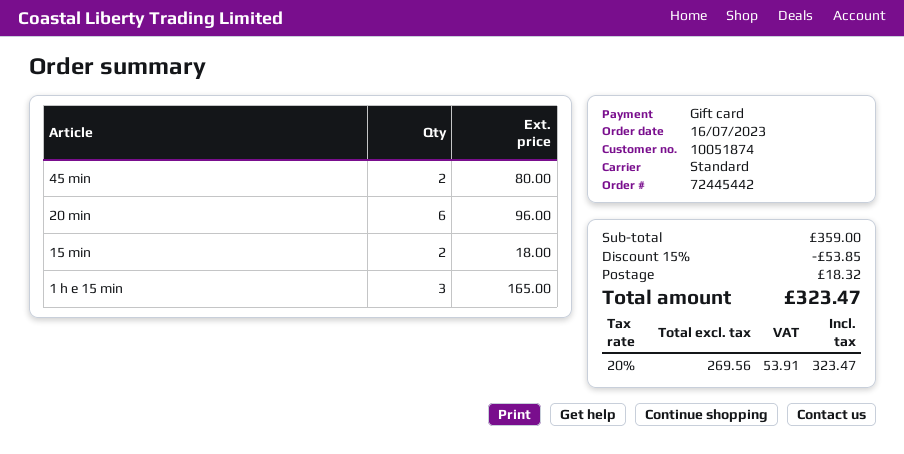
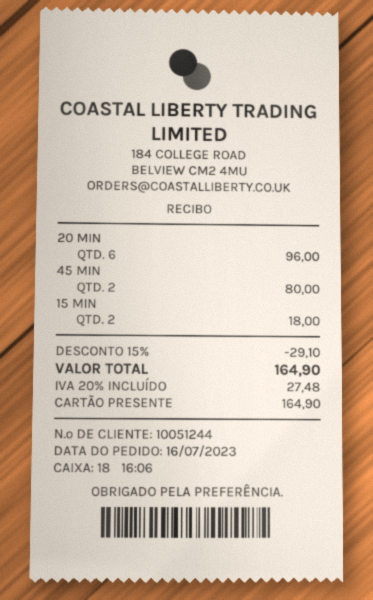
customer number: 10051874 -> 10051244
1 h e 15 min: 3 for 165.00 -> none
discount: 15% = 53.85 -> 15% = 29.10
shipping: 18.32 -> none
tax: 20% = 53.91 -> 20% = 27.48
total: 323.47 -> 164.90

